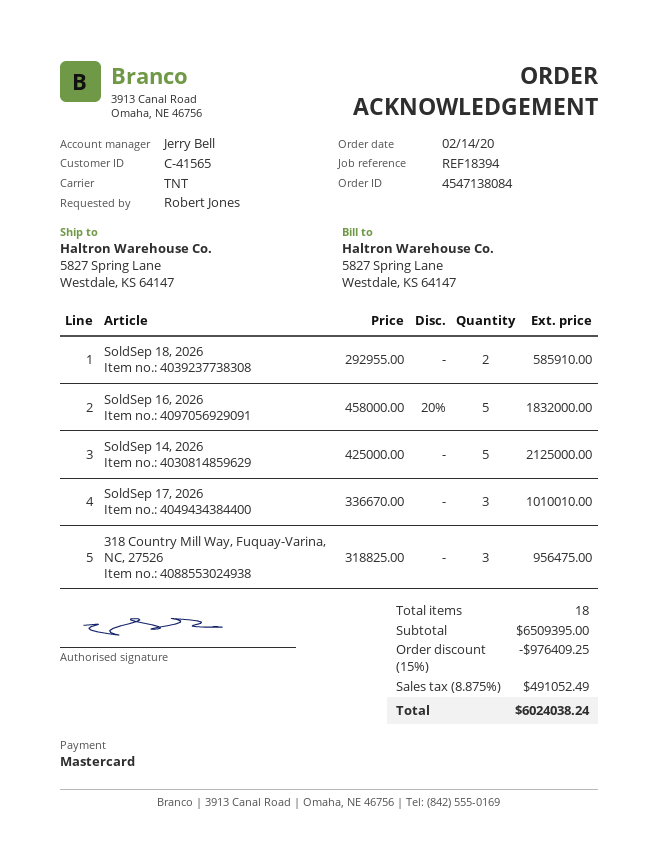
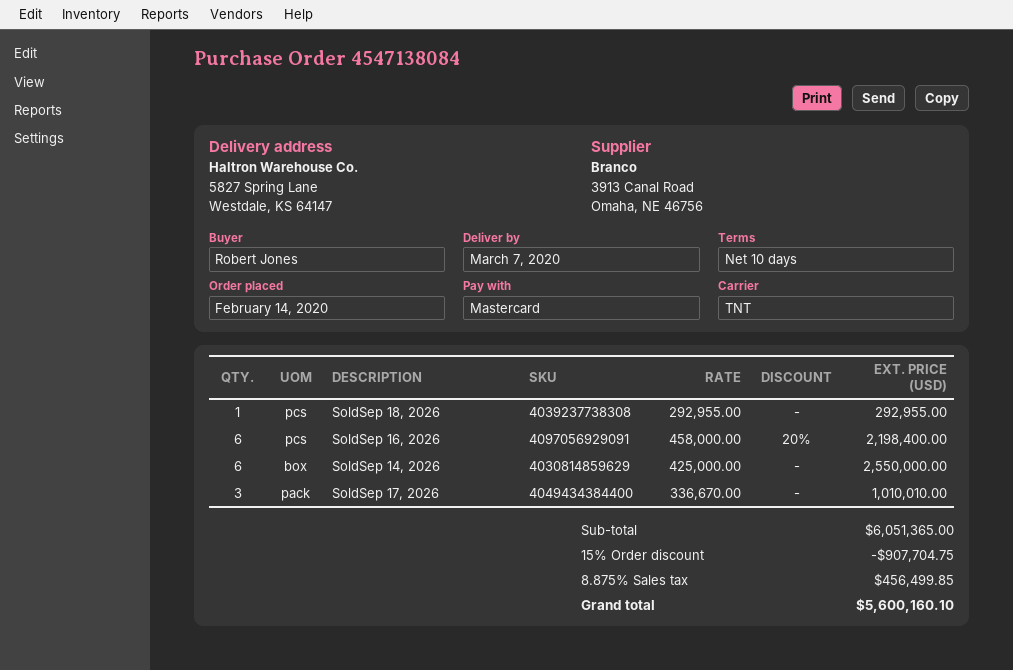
SoldSep 18, 2026: 2 x 292955.00 = 585910.00 -> 1 x 292955.00 = 292955.00
SoldSep 16, 2026: 5 x 458000.00 - 20% = 1832000.00 -> 6 x 458000.00 - 20% = 2198400.00
SoldSep 14, 2026: 5 x 425000.00 = 2125000.00 -> 6 x 425000.00 = 2550000.00
318 Country Mill Way, Fuquay-Varina, NC, 27526: 3 x 318825.00 = 956475.00 -> none
subtotal: 6509395.00 -> 6051365.00
discount: 15% = 976409.25 -> 15% = 907704.75
tax: 8.875% = 491052.49 -> 8.875% = 456499.85
total: 6024038.24 -> 5600160.10

